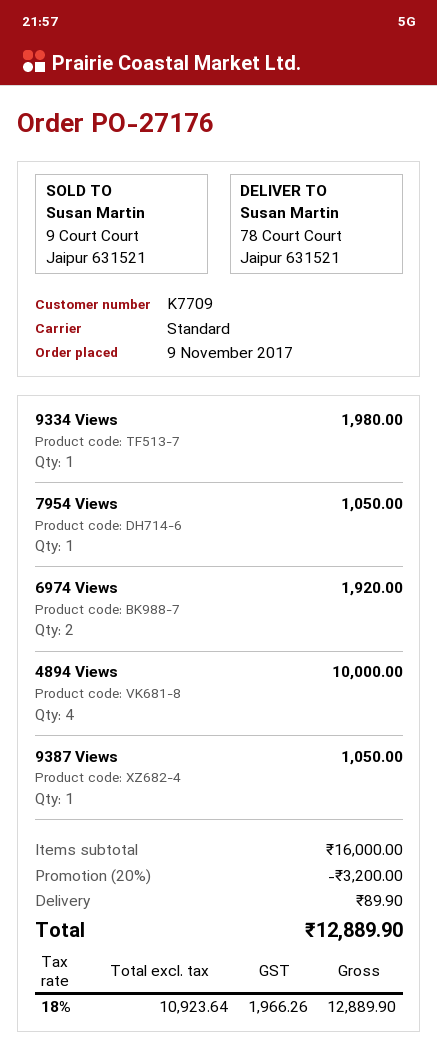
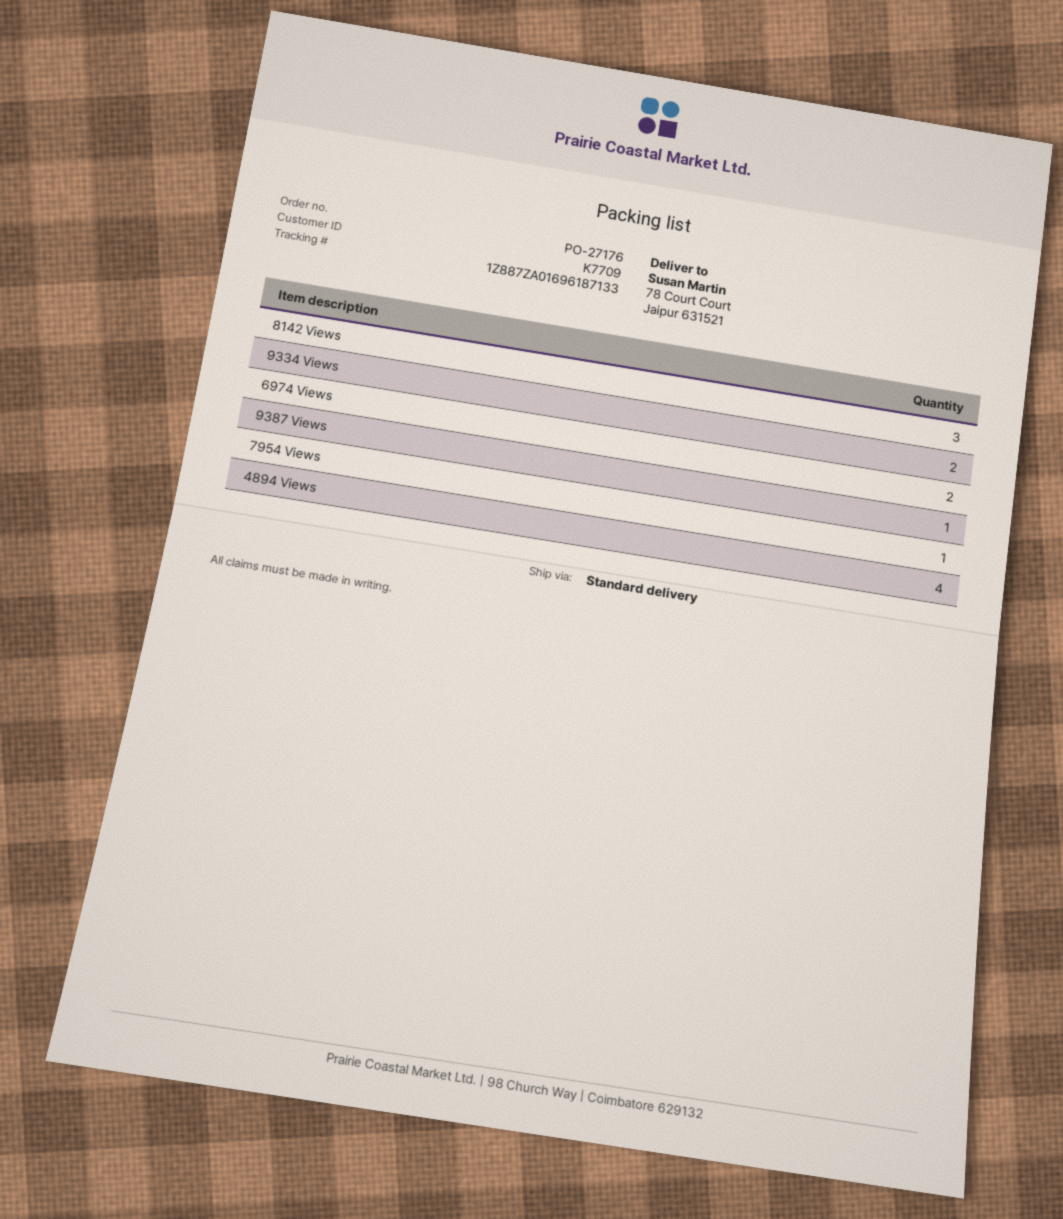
9334 Views: 1 -> 2
8142 Views: none -> 3

